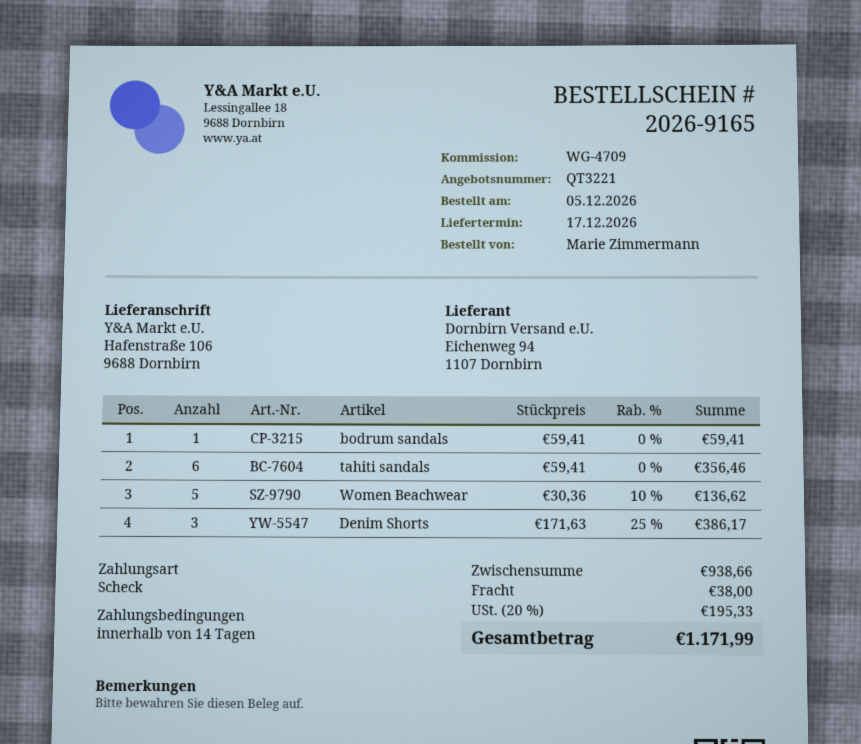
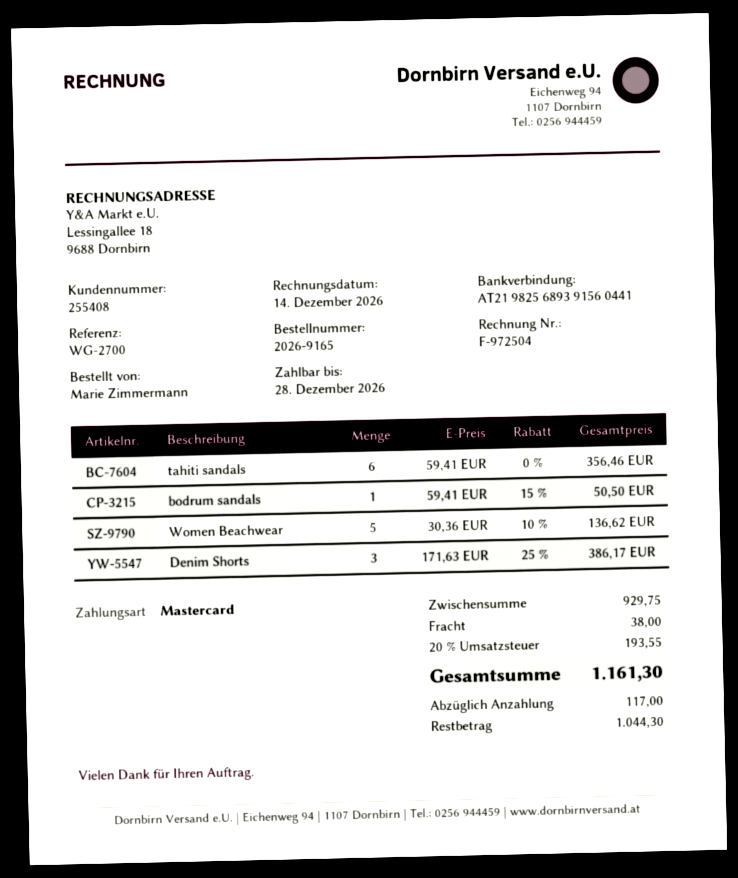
reference: WG-4709 -> WG-2700
payment method: cheque -> Mastercard
bodrum sandals: 1 x 59.41 = 59.41 -> 1 x 59.41 - 15% = 50.50
subtotal: 938.66 -> 929.75
tax: 20% = 195.33 -> 20% = 193.55
total: 1171.99 -> 1161.30

